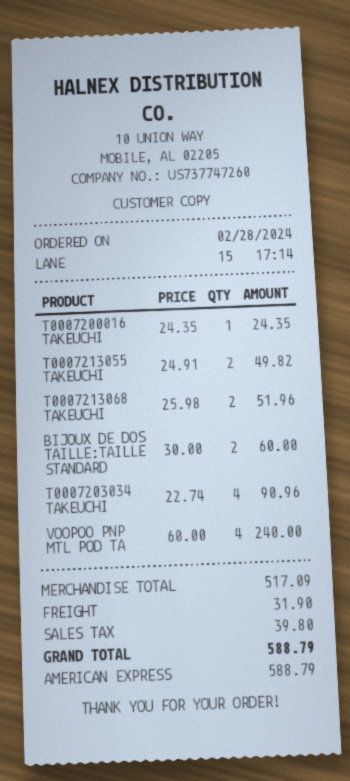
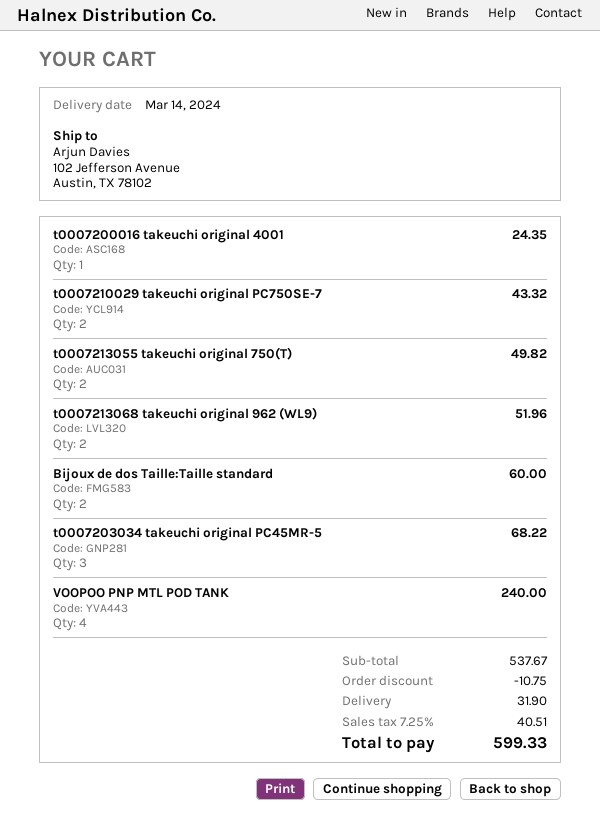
T0007203034 TAKEUCHI: 4 for 90.96 -> 3 for 68.22
t0007210029 takeuchi original PC750SE-7: none -> 2 for 43.32
subtotal: 517.09 -> 537.67
discount: none -> 10.75
tax: 39.80 -> 40.51
total: 588.79 -> 599.33

